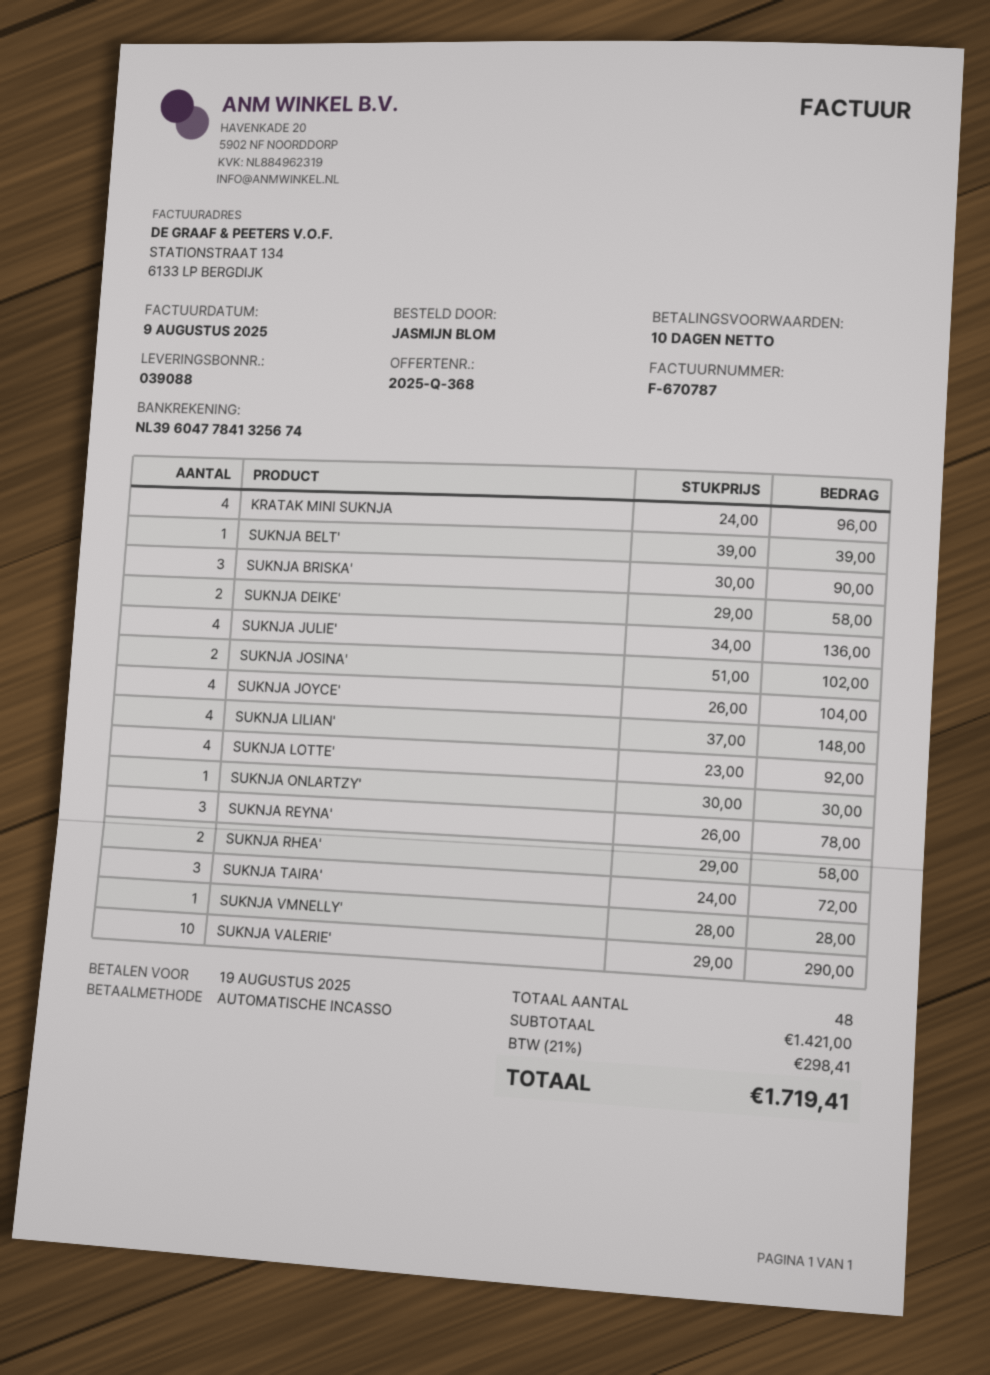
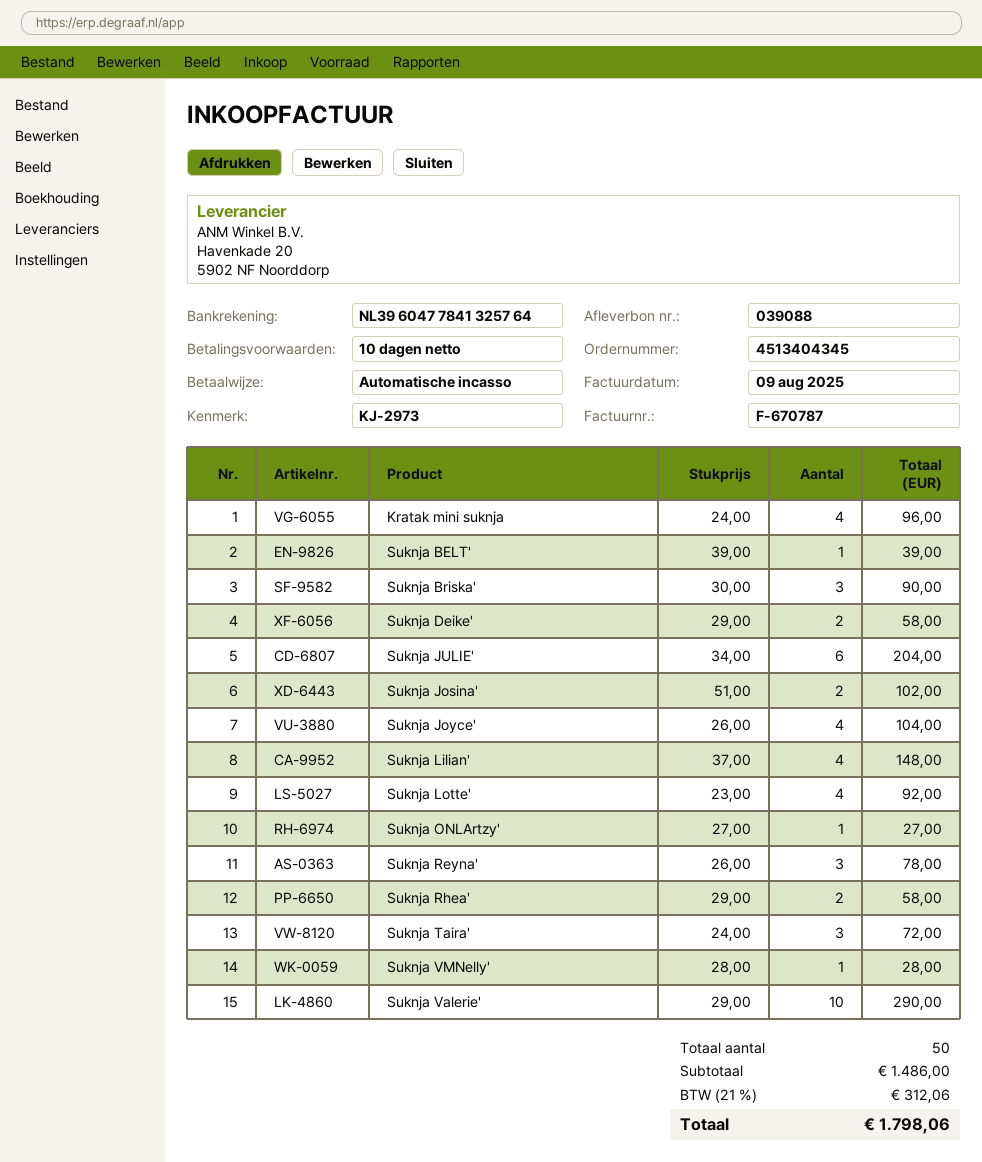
bank account: NL3960477841325674 -> NL3960477841325764
SUKNJA JULIE': 4 x 34.00 = 136.00 -> 6 x 34.00 = 204.00
SUKNJA ONLARTZY': 1 x 30.00 = 30.00 -> 1 x 27.00 = 27.00
total quantity: 48 -> 50
subtotal: 1421.00 -> 1486.00
tax: 21% = 298.41 -> 21% = 312.06
total: 1719.41 -> 1798.06

